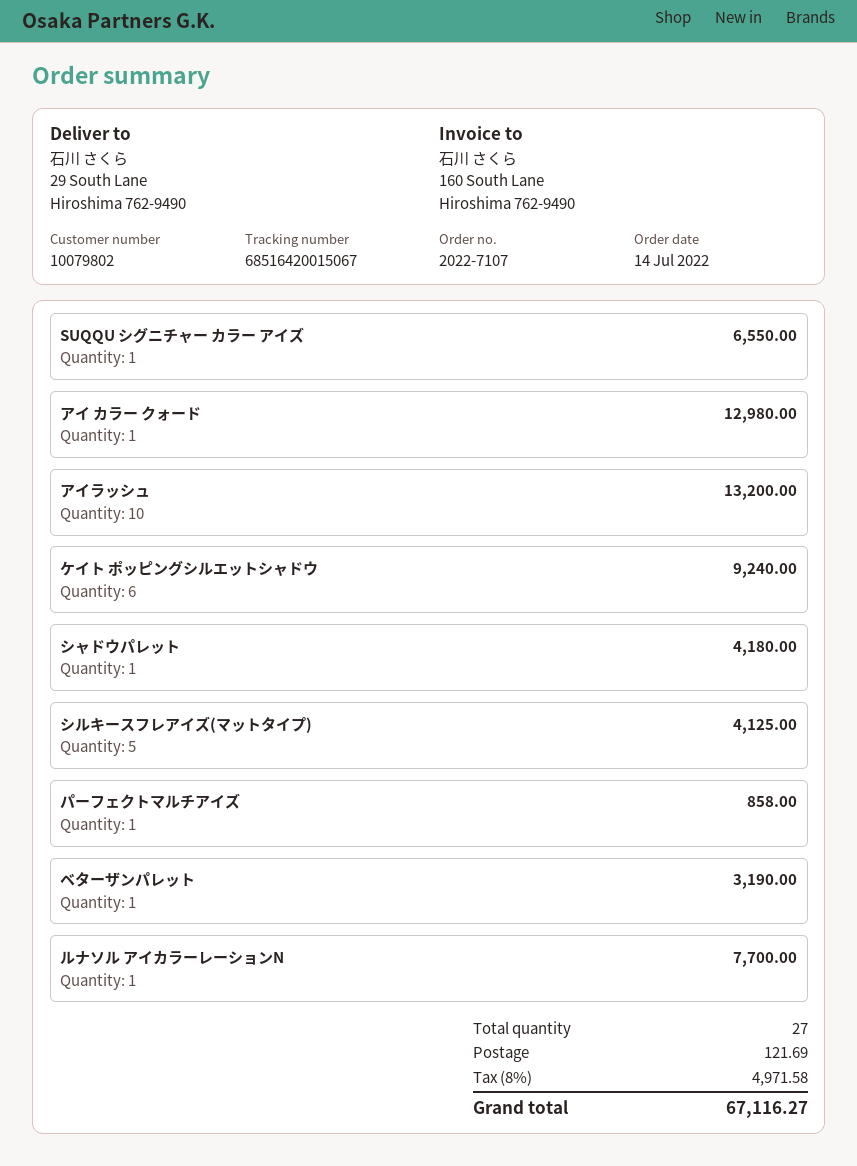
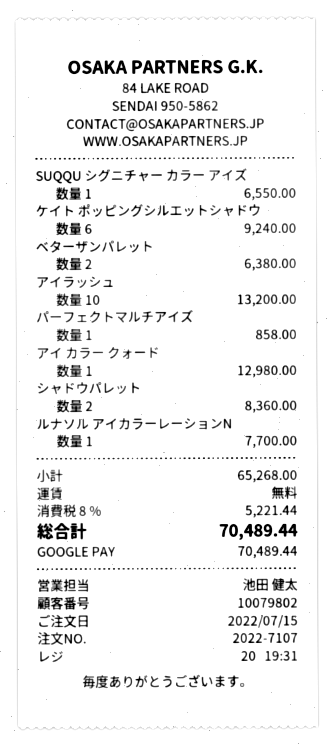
order date: 2022-07-14 -> 2022-07-15
シャドウパレット: 1 for 4180.00 -> 2 for 8360.00
シルキースフレアイズ(マットタイプ): 5 for 4125.00 -> none
ベターザンパレット: 1 for 3190.00 -> 2 for 6380.00
shipping: 121.69 -> 0.00
tax: 8% = 4971.58 -> 8% = 5221.44
total: 67116.27 -> 70489.44

